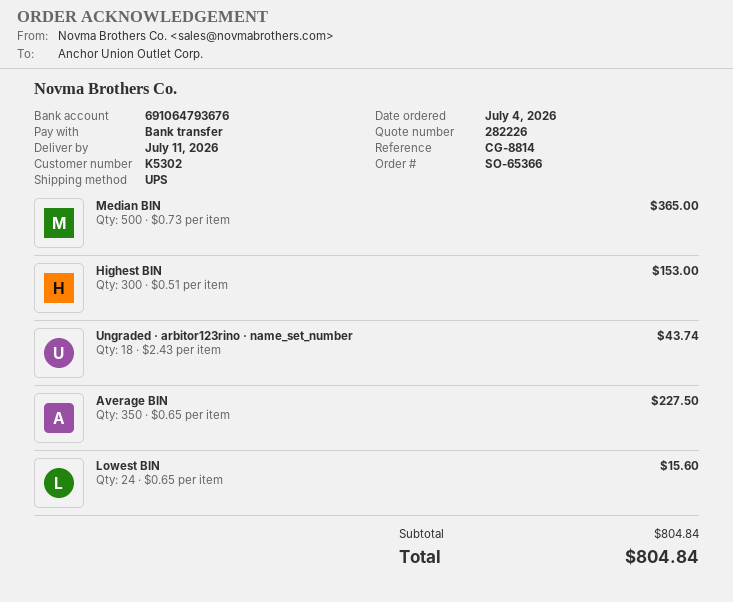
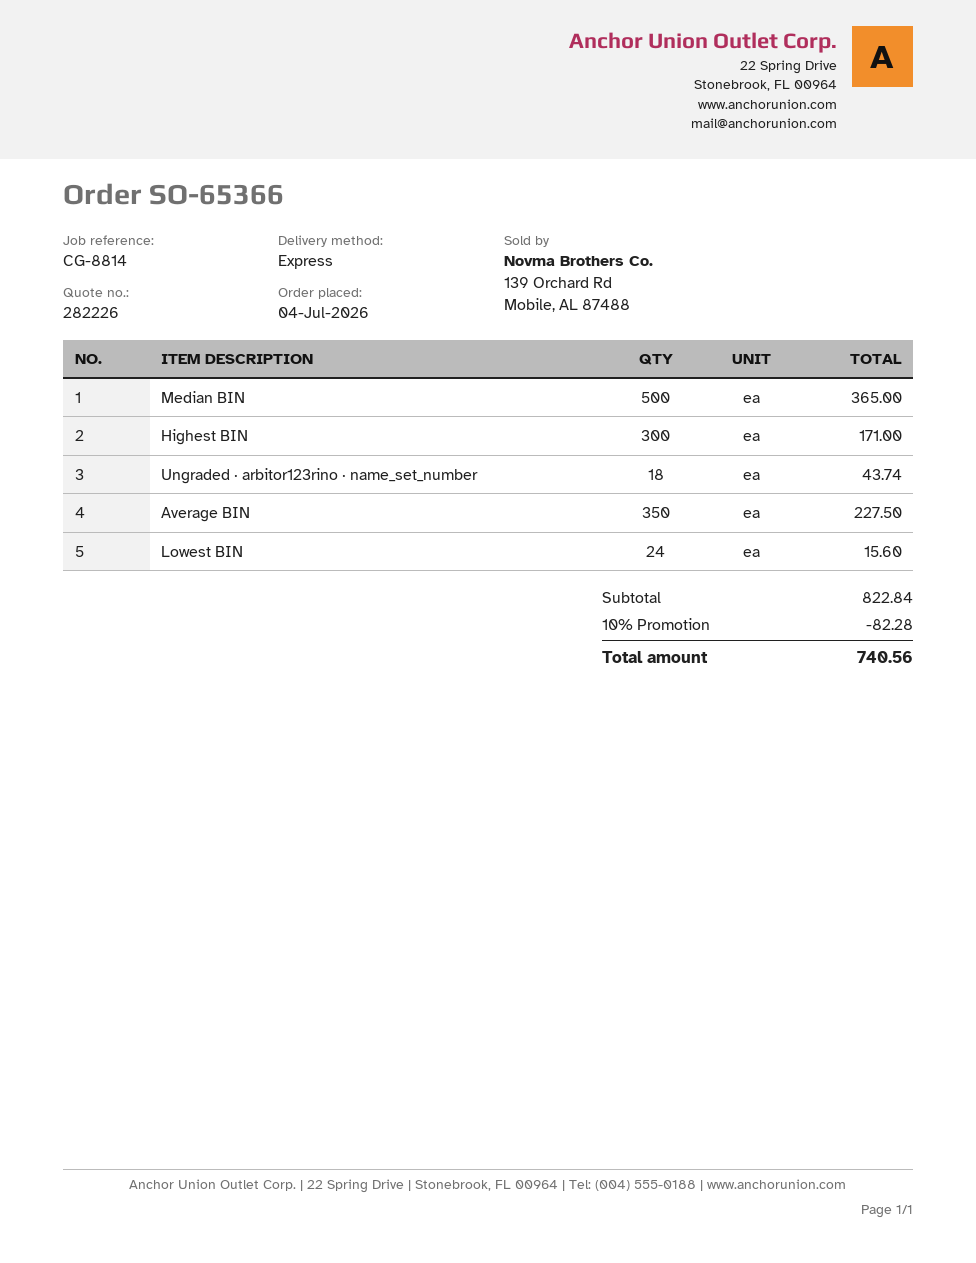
shipping method: UPS -> express
Highest BIN: 300 for 153.00 -> 300 for 171.00
subtotal: 804.84 -> 822.84
discount: none -> 10% = 82.28
total: 804.84 -> 740.56

